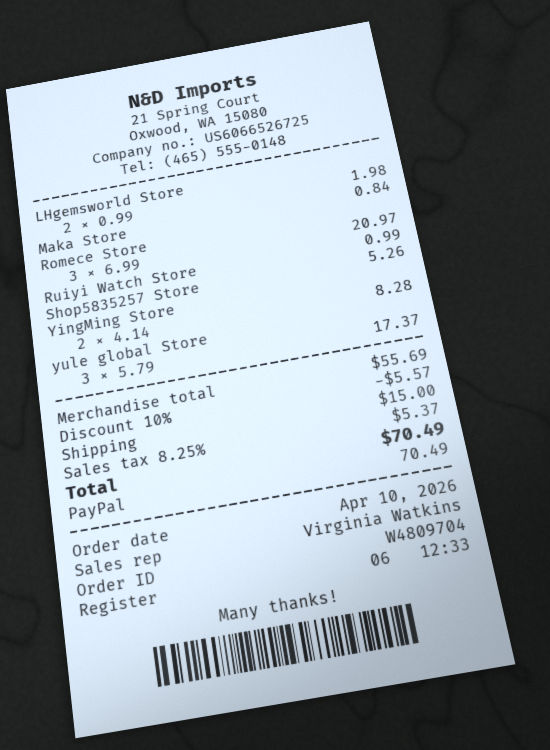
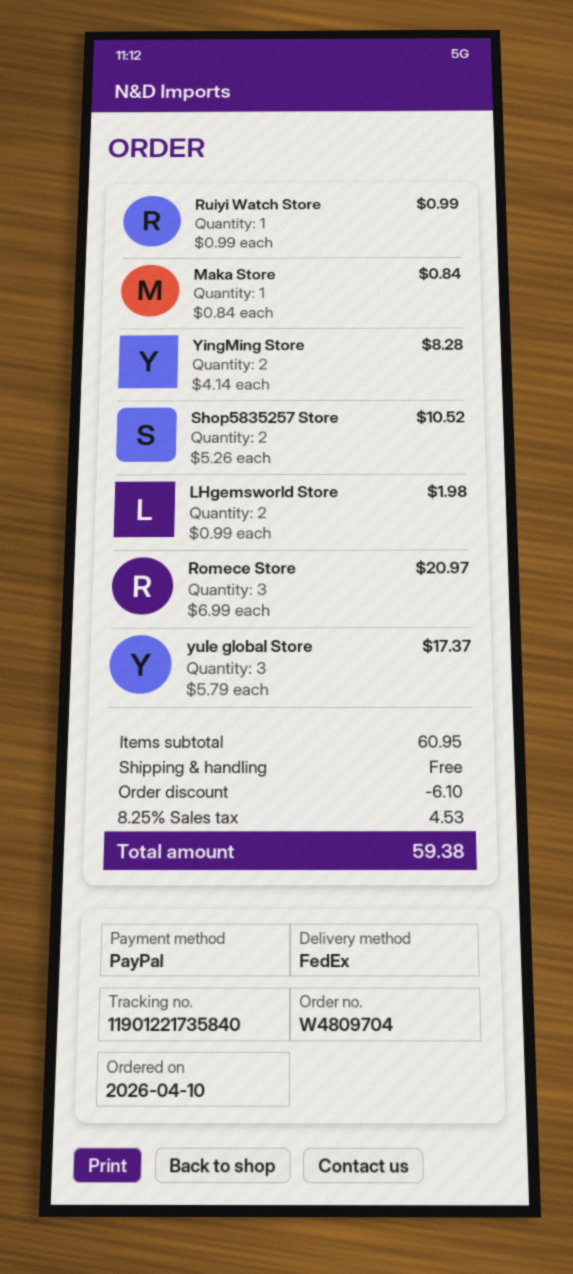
Shop5835257 Store: 1 x 5.26 = 5.26 -> 2 x 5.26 = 10.52
subtotal: 55.69 -> 60.95
discount: 5.57 -> 6.10
shipping: 15.00 -> 0.00
tax: 8.25% = 5.37 -> 8.25% = 4.53
total: 70.49 -> 59.38

